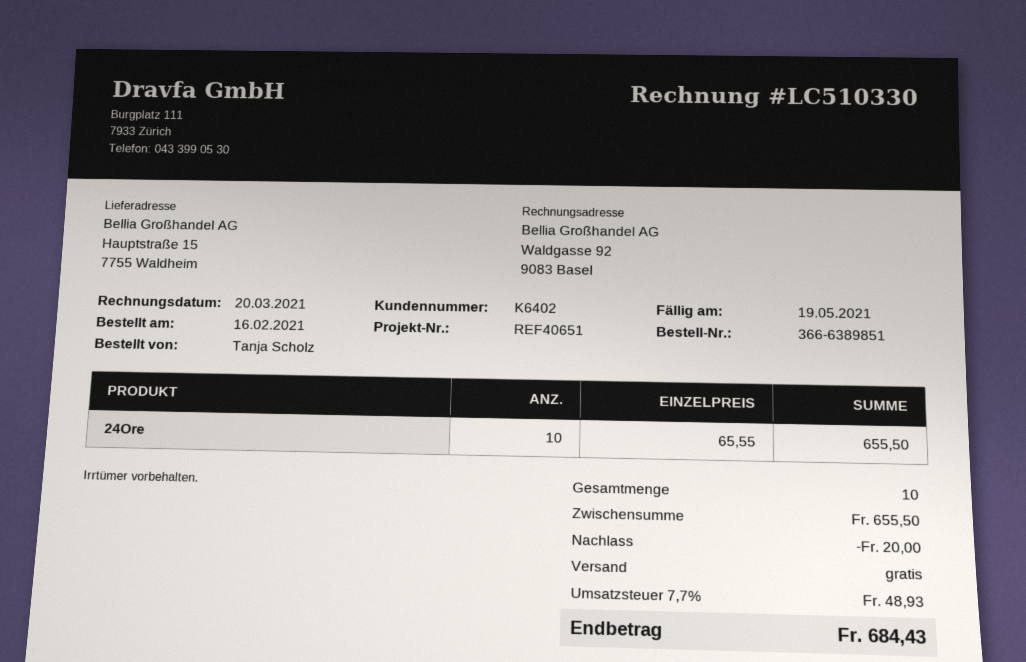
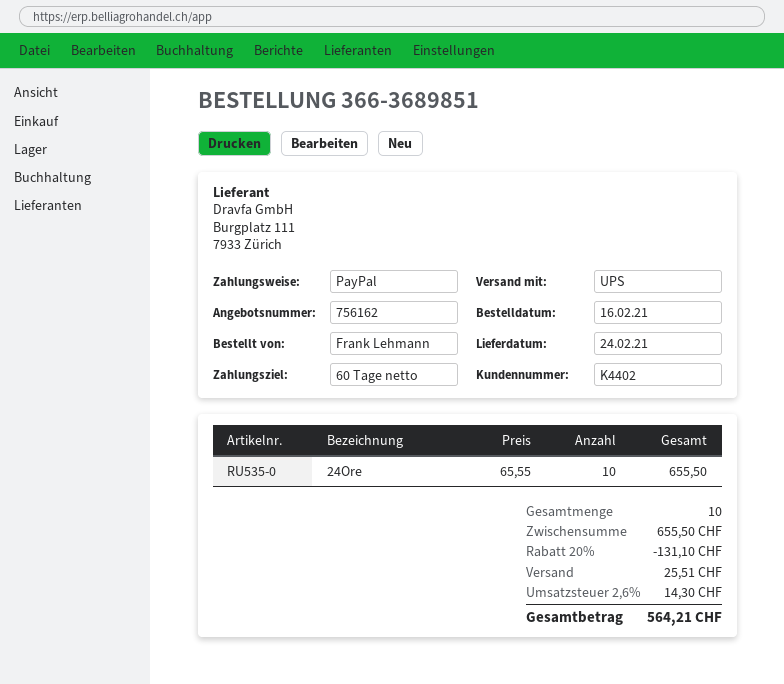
order number: 366-6389851 -> 366-3689851
customer number: K6402 -> K4402
ordered by: Tanja Scholz -> Frank Lehmann
discount: 20.00 -> 131.10
shipping: 0.00 -> 25.51
tax: 7.7% = 48.93 -> 2.6% = 14.30
total: 684.43 -> 564.21

